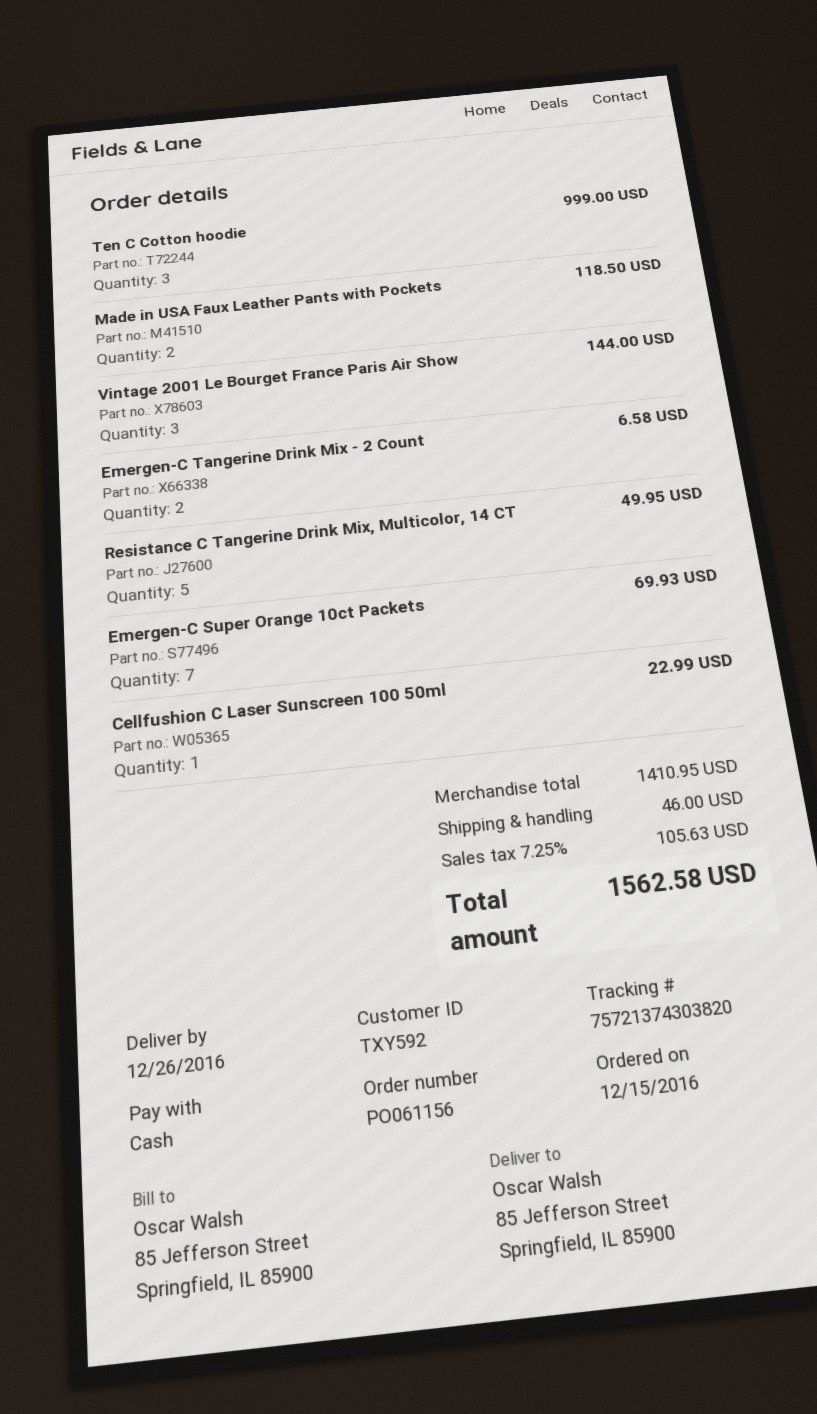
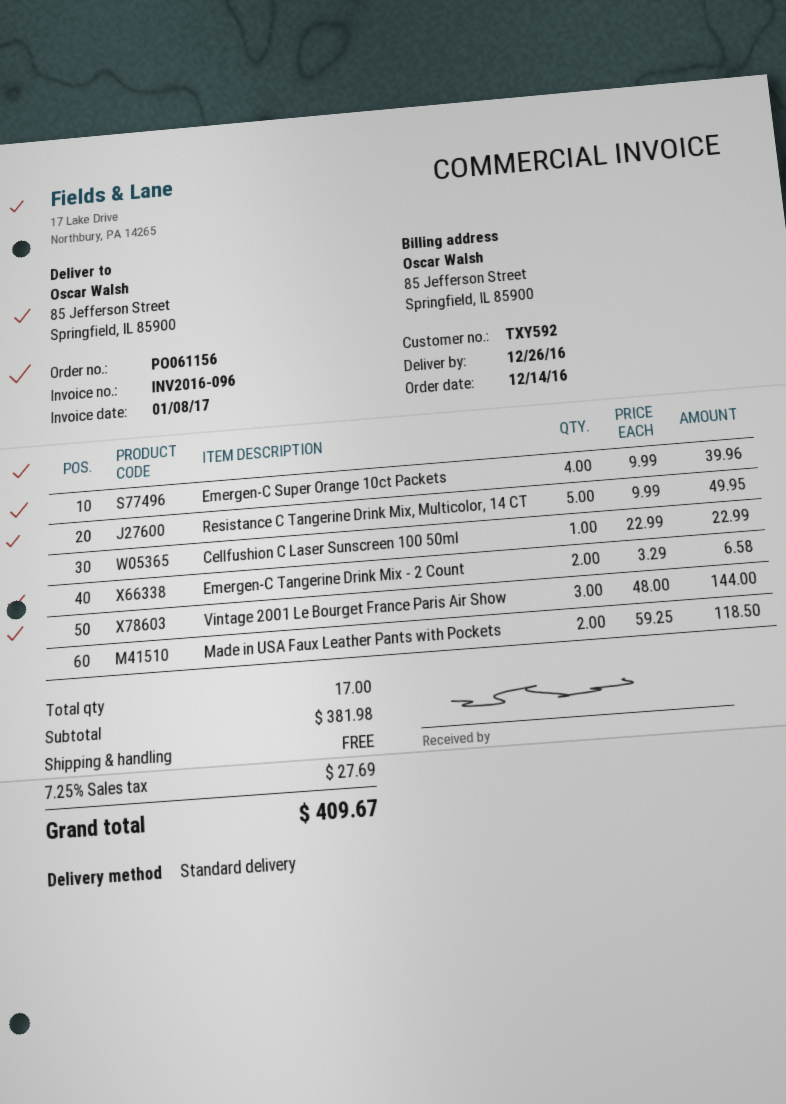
order date: 2016-12-15 -> 2016-12-14
Ten C Cotton hoodie: 3 for 999.00 -> none
Emergen-C Super Orange 10ct Packets: 7 for 69.93 -> 4 for 39.96
subtotal: 1410.95 -> 381.98
shipping: 46.00 -> 0.00
tax: 7.25% = 105.63 -> 7.25% = 27.69
total: 1562.58 -> 409.67

